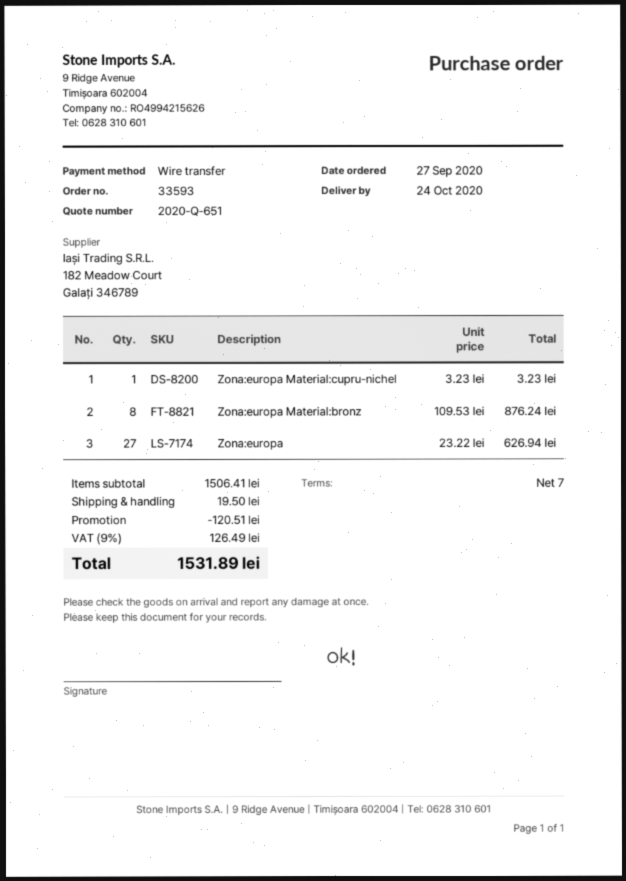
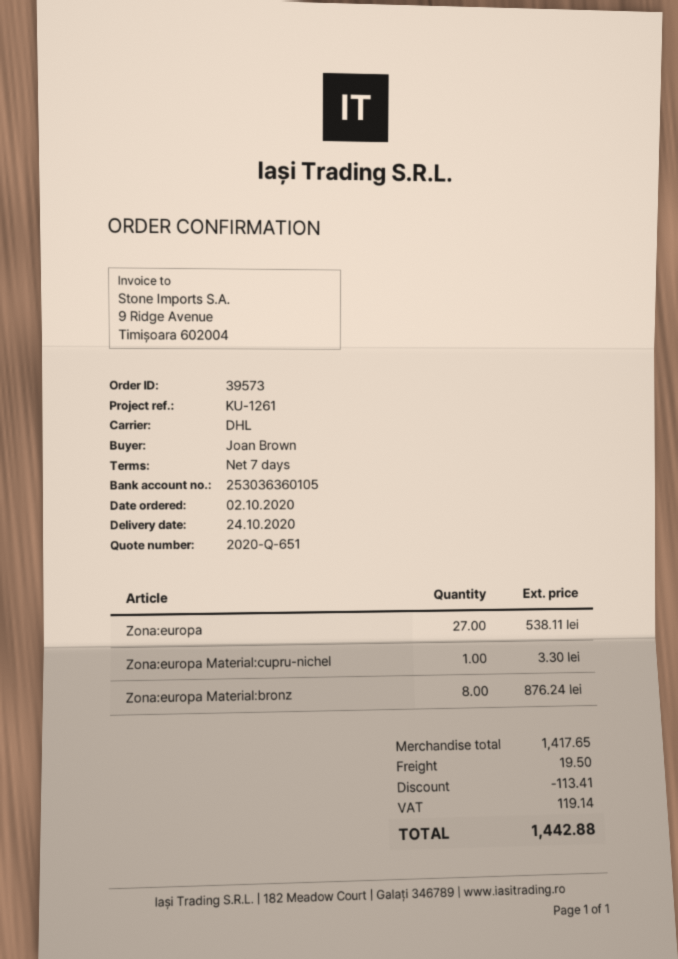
order number: 33593 -> 39573
order date: 2020-09-27 -> 2020-10-02
Zona:europa Material:cupru-nichel: 1 for 3.23 -> 1 for 3.30
Zona:europa: 27 for 626.94 -> 27 for 538.11
subtotal: 1506.41 -> 1417.65
discount: 120.51 -> 113.41
tax: 126.49 -> 119.14
total: 1531.89 -> 1442.88

